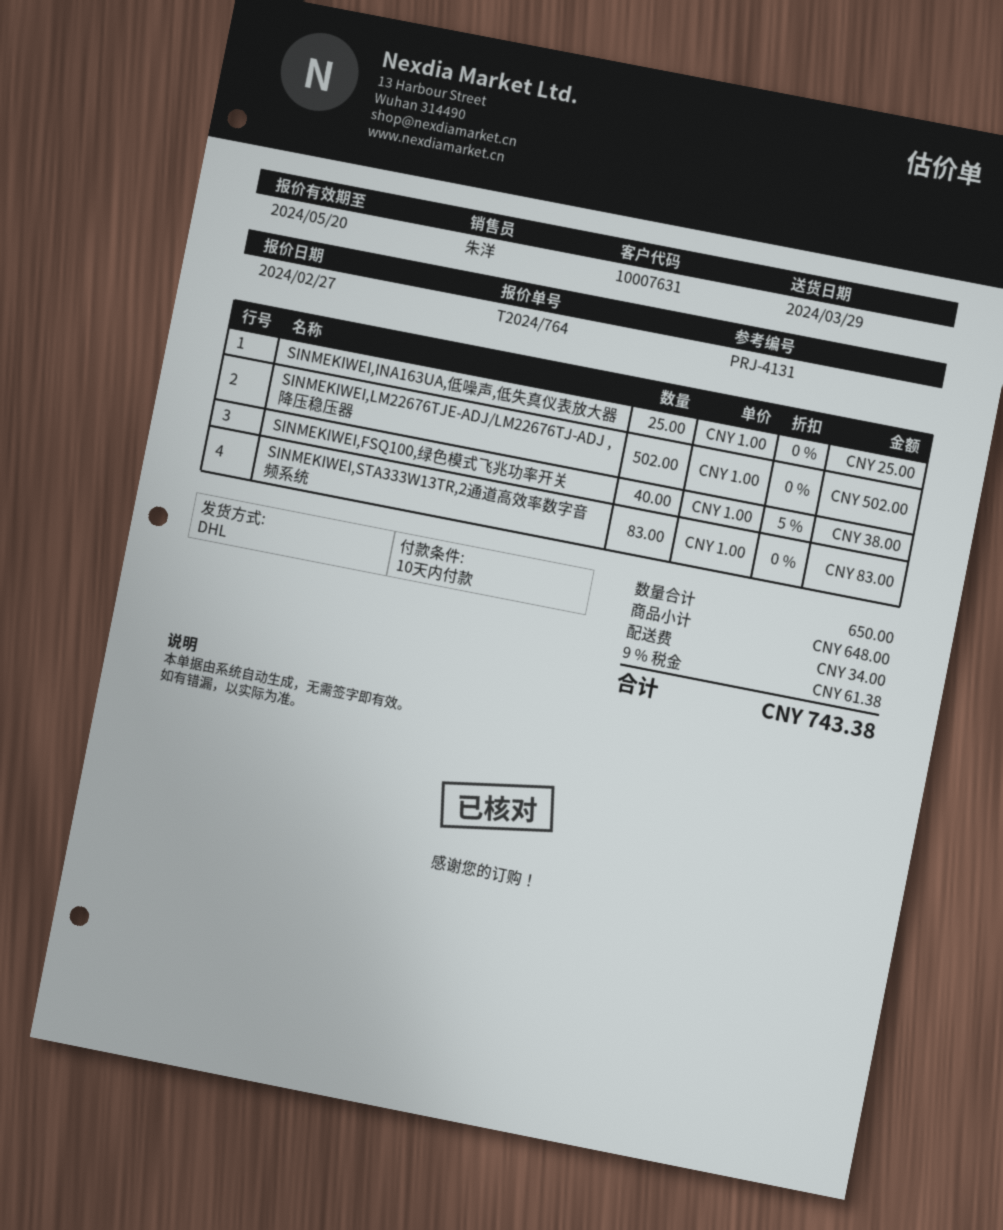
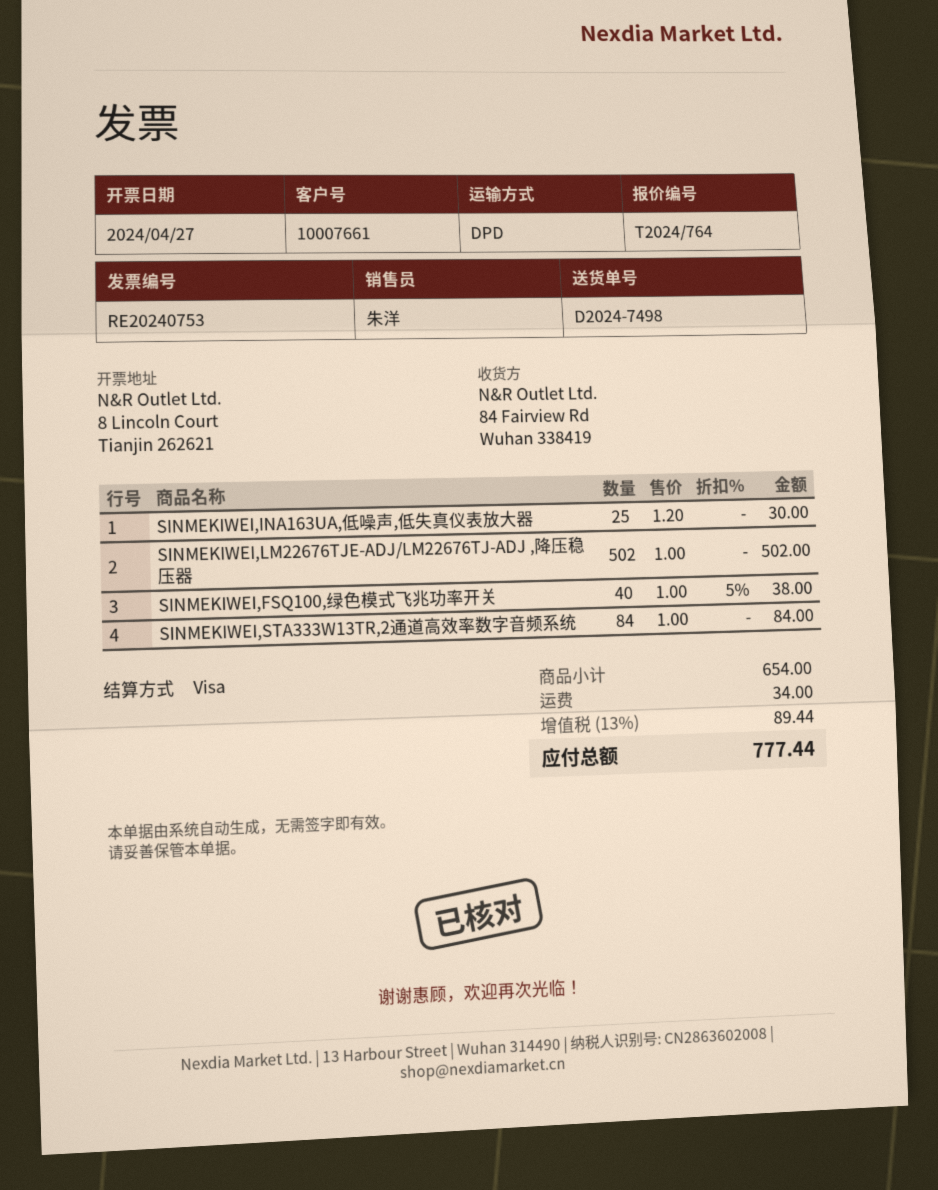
customer number: 10007631 -> 10007661
shipping method: DHL -> DPD
SINMEKIWEI,INA163UA,低噪声,低失真仪表放大器: 25 x 1.00 = 25.00 -> 25 x 1.20 = 30.00
SINMEKIWEI,STA333W13TR,2通道高效率数字音频系统: 83 x 1.00 = 83.00 -> 84 x 1.00 = 84.00
subtotal: 648.00 -> 654.00
tax: 9% = 61.38 -> 13% = 89.44
total: 743.38 -> 777.44

